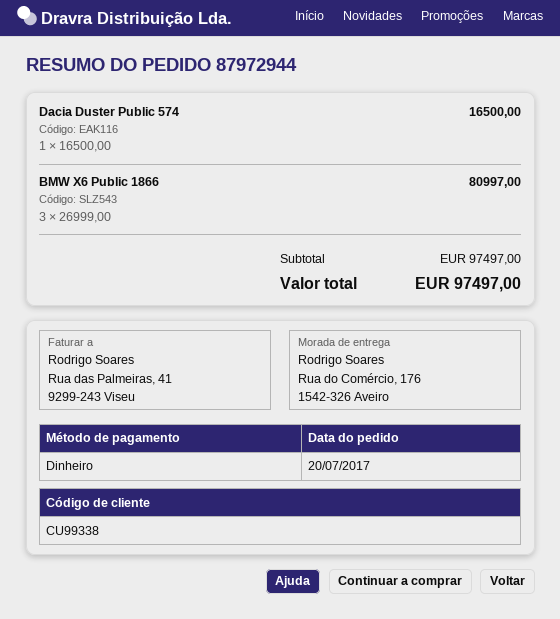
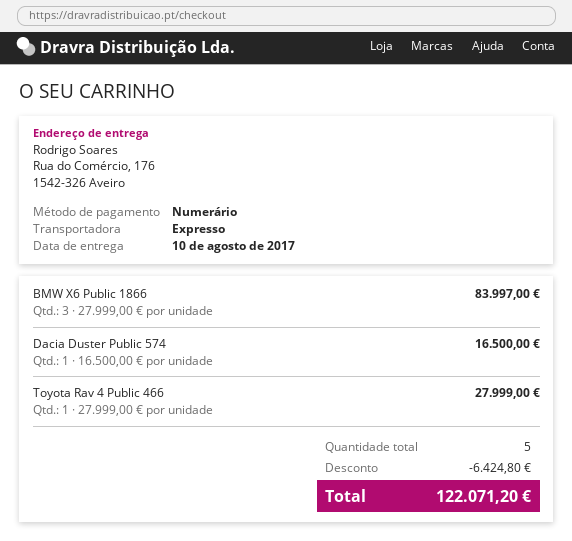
BMW X6 Public 1866: 3 x 26999.00 = 80997.00 -> 3 x 27999.00 = 83997.00
Toyota Rav 4 Public 466: none -> 1 x 27999.00 = 27999.00
discount: none -> 6424.80
total: 97497.00 -> 122071.20

